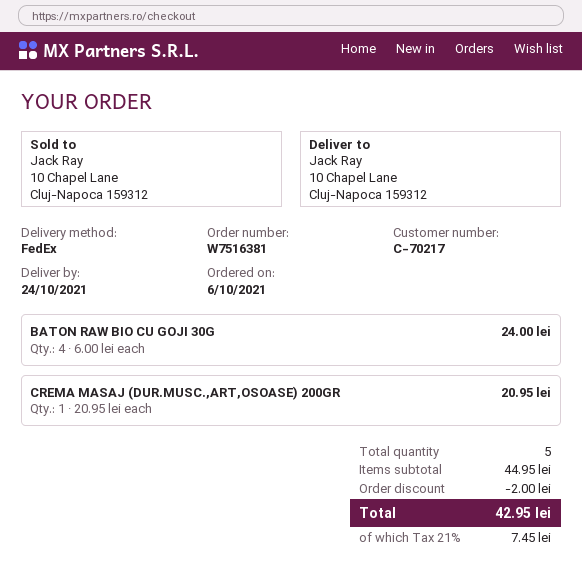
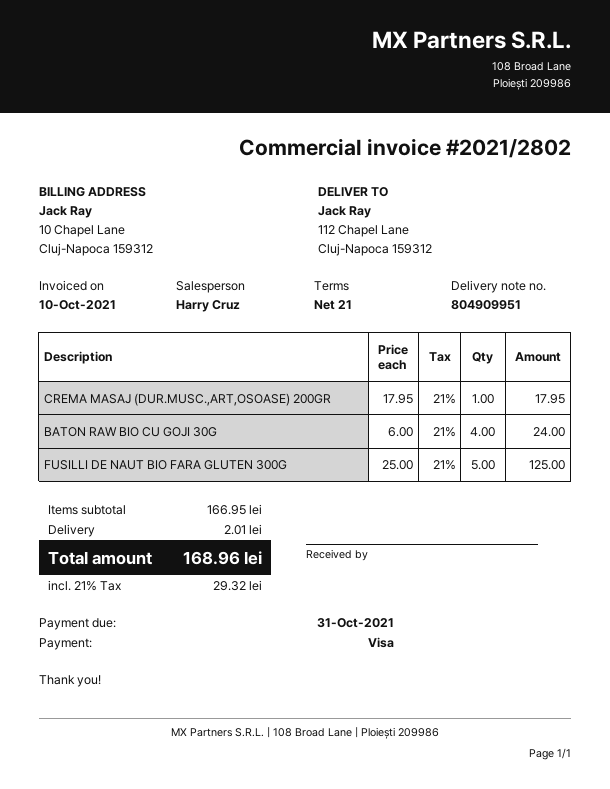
ship to: 10 Chapel Lane, Cluj-Napoca 159312 -> 112 Chapel Lane, Cluj-Napoca 159312
CREMA MASAJ (DUR.MUSC.,ART,OSOASE) 200GR: 1 x 20.95 = 20.95 -> 1 x 17.95 = 17.95
FUSILLI DE NAUT BIO FARA GLUTEN 300G: none -> 5 x 25.00 = 125.00
subtotal: 44.95 -> 166.95
discount: 2.00 -> none
shipping: none -> 2.01
tax: 21% = 7.45 -> 21% = 29.32
total: 42.95 -> 168.96

